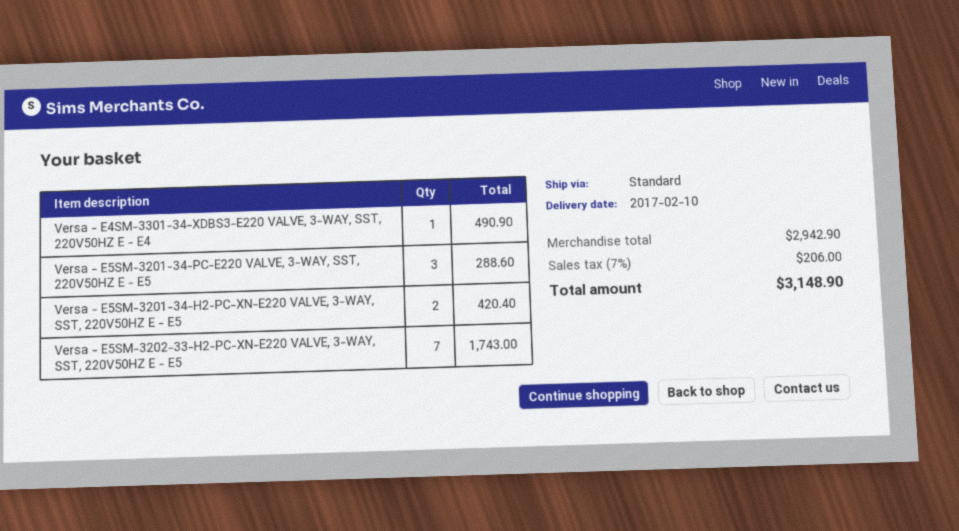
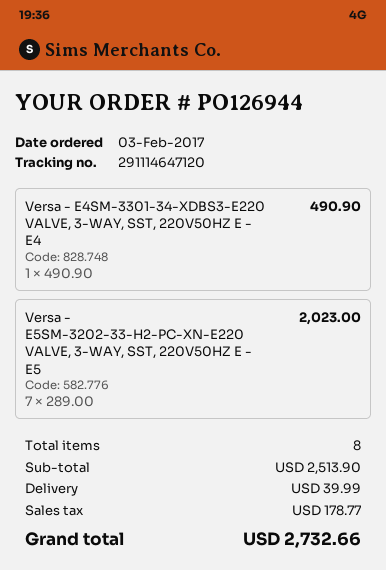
Versa - E5SM-3201-34-PC-E220 VALVE, 3-WAY, SST, 220V50HZ E - E5: 3 for 288.60 -> none
Versa - E5SM-3201-34-H2-PC-XN-E220 VALVE, 3-WAY, SST, 220V50HZ E - E5: 2 for 420.40 -> none
Versa - E5SM-3202-33-H2-PC-XN-E220 VALVE, 3-WAY, SST, 220V50HZ E - E5: 7 for 1743.00 -> 7 for 2023.00
subtotal: 2942.90 -> 2513.90
shipping: none -> 39.99
tax: 206.00 -> 178.77
total: 3148.90 -> 2732.66

